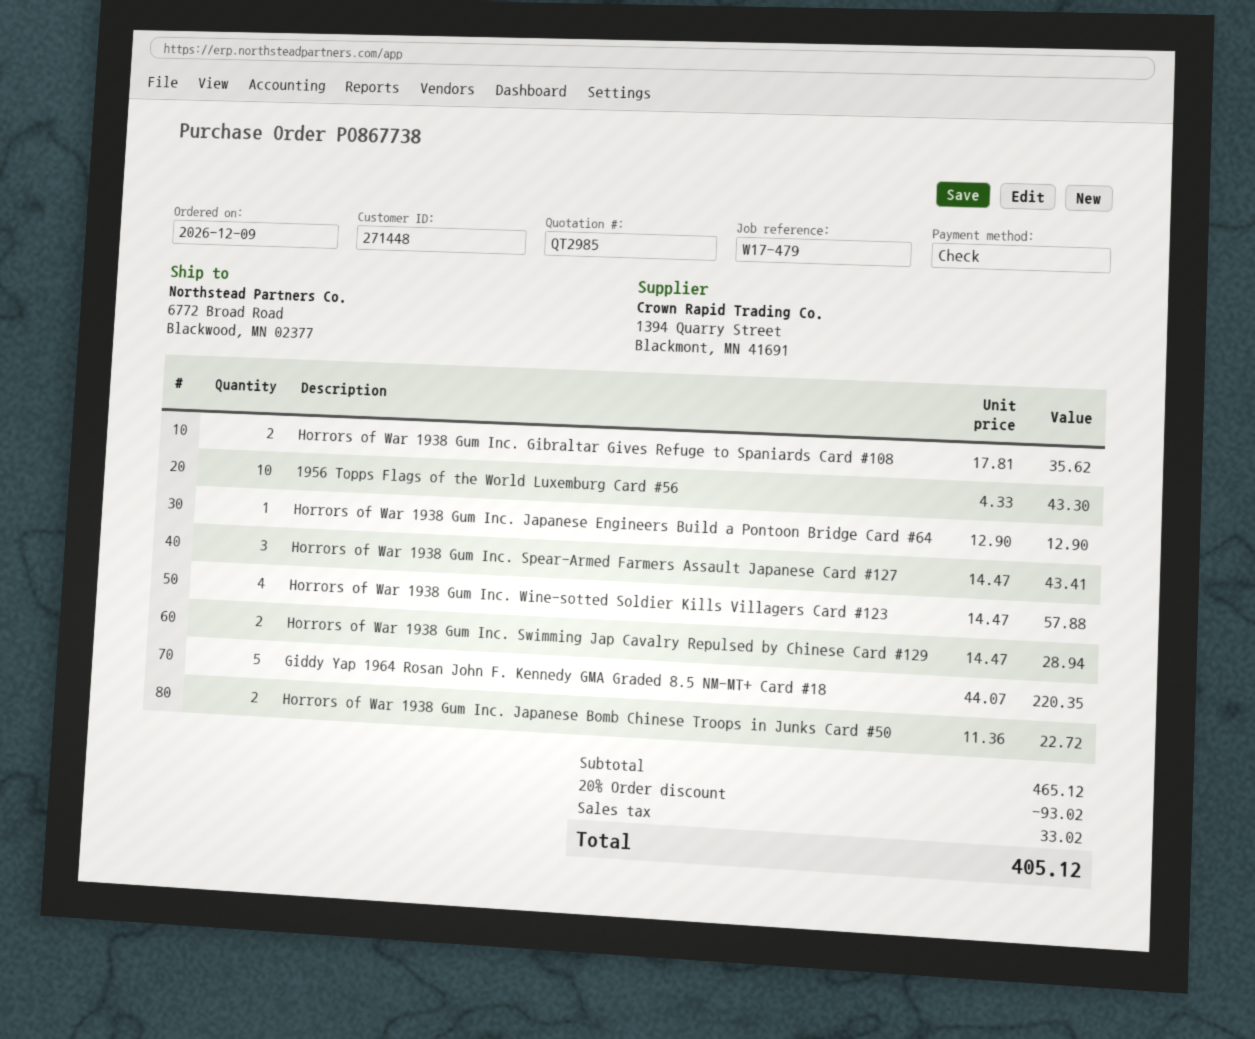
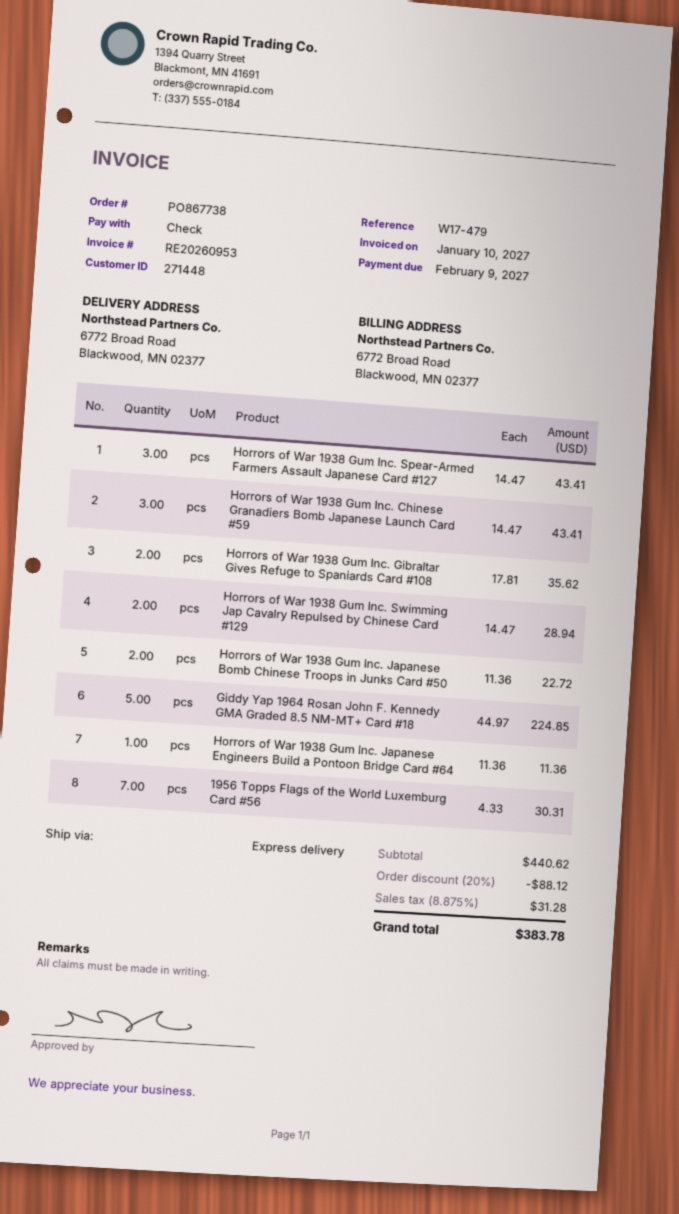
1956 Topps Flags of the World Luxemburg Card #56: 10 x 4.33 = 43.30 -> 7 x 4.33 = 30.31
Horrors of War 1938 Gum Inc. Japanese Engineers Build a Pontoon Bridge Card #64: 1 x 12.90 = 12.90 -> 1 x 11.36 = 11.36
Horrors of War 1938 Gum Inc. Wine-sotted Soldier Kills Villagers Card #123: 4 x 14.47 = 57.88 -> none
Giddy Yap 1964 Rosan John F. Kennedy GMA Graded 8.5 NM-MT+ Card #18: 5 x 44.07 = 220.35 -> 5 x 44.97 = 224.85
Horrors of War 1938 Gum Inc. Chinese Granadiers Bomb Japanese Launch Card #59: none -> 3 x 14.47 = 43.41
subtotal: 465.12 -> 440.62
discount: 20% = 93.02 -> 20% = 88.12
tax: 33.02 -> 31.28
total: 405.12 -> 383.78

